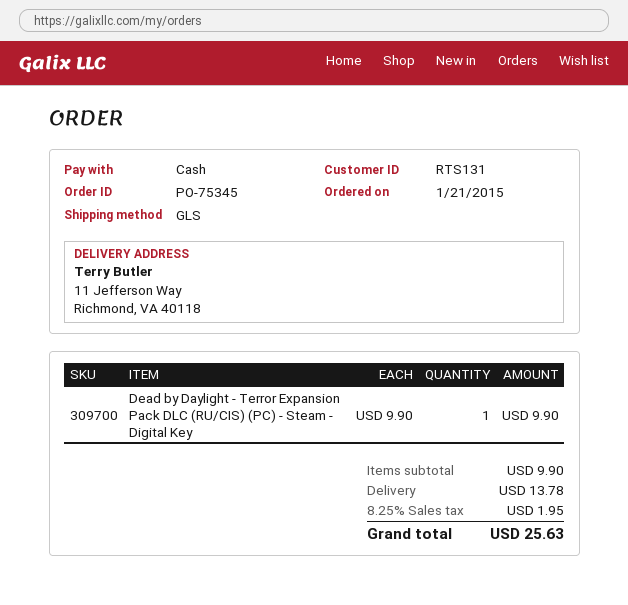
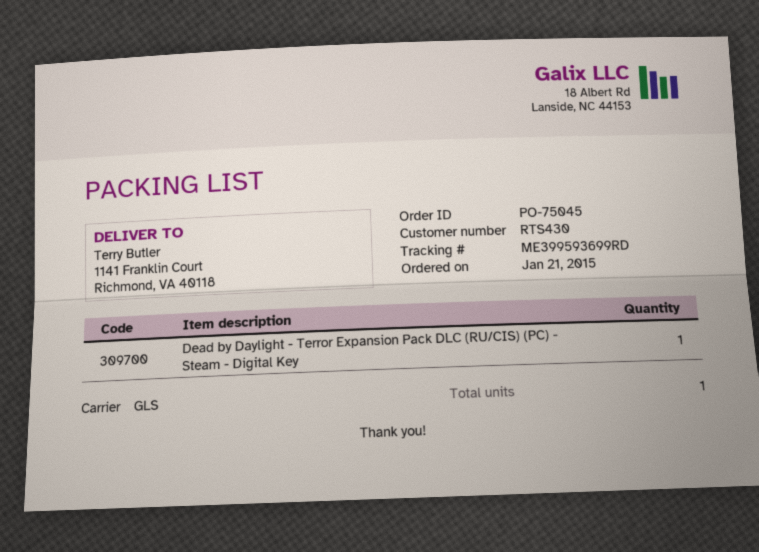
order number: PO-75345 -> PO-75045
customer number: RTS131 -> RTS430
ship to: 11 Jefferson Way, Richmond, VA 40118 -> 1141 Franklin Court, Richmond, VA 40118

